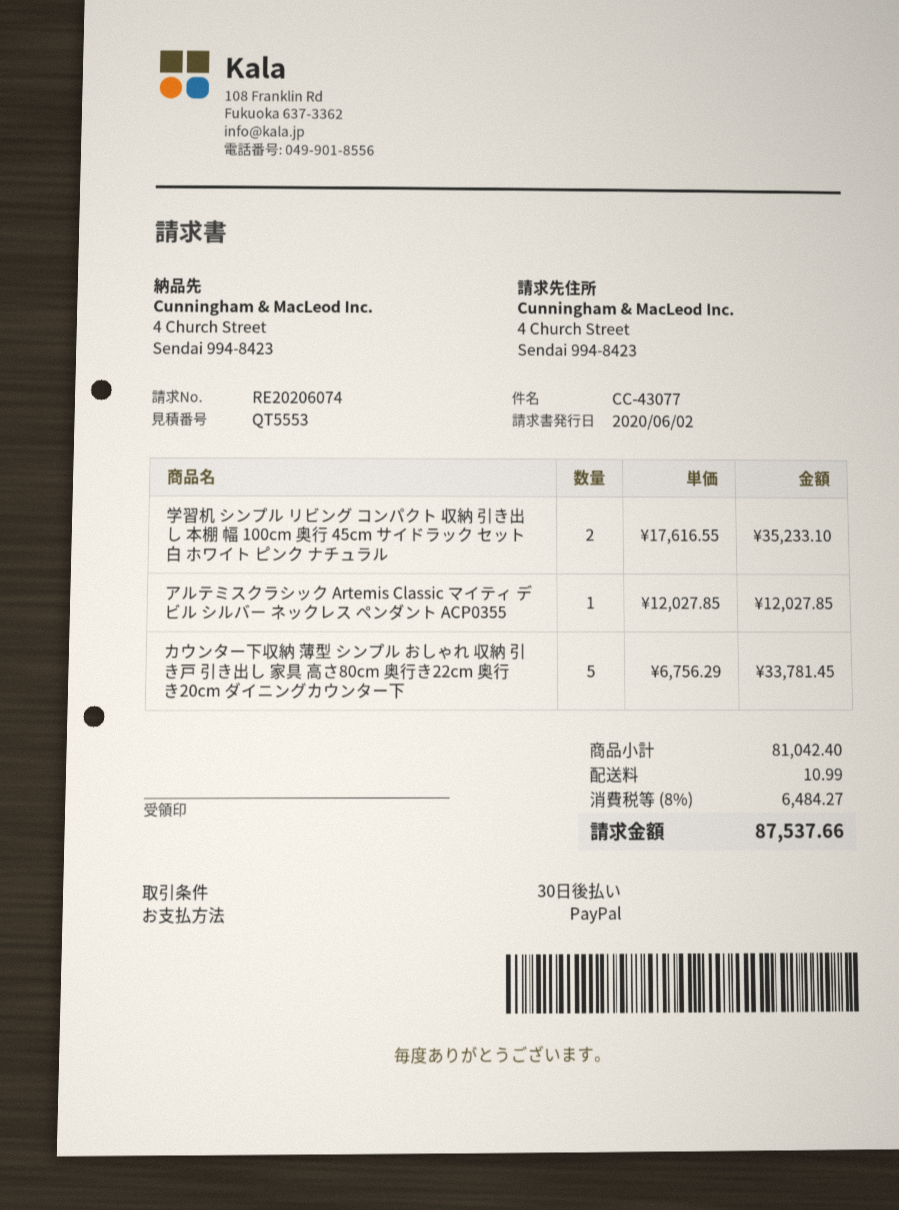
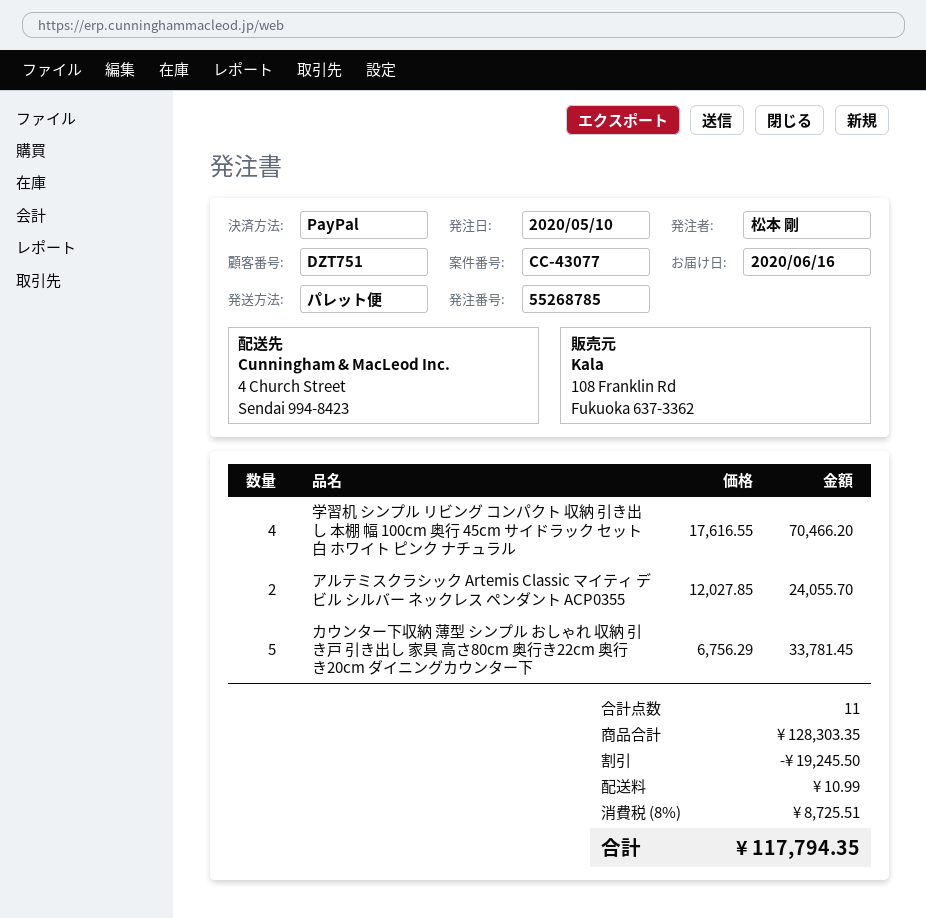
学習机 シンプル リビング コンパクト 収納 引き出し 本棚 幅 100cm 奥行 45cm サイドラック セット 白 ホワイト ピンク ナチュラル: 2 x 17616.55 = 35233.10 -> 4 x 17616.55 = 70466.20
アルテミスクラシック Artemis Classic マイティ デビル シルバー ネックレス ペンダント ACP0355: 1 x 12027.85 = 12027.85 -> 2 x 12027.85 = 24055.70
subtotal: 81042.40 -> 128303.35
discount: none -> 19245.50
tax: 8% = 6484.27 -> 8% = 8725.51
total: 87537.66 -> 117794.35

